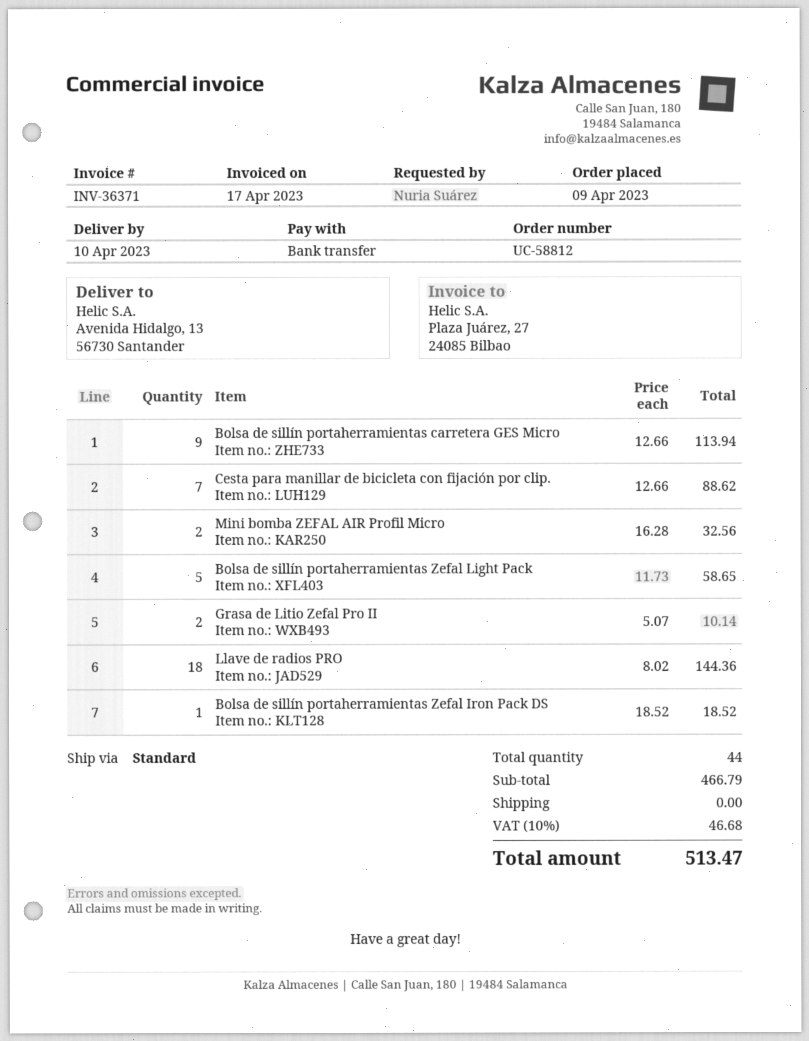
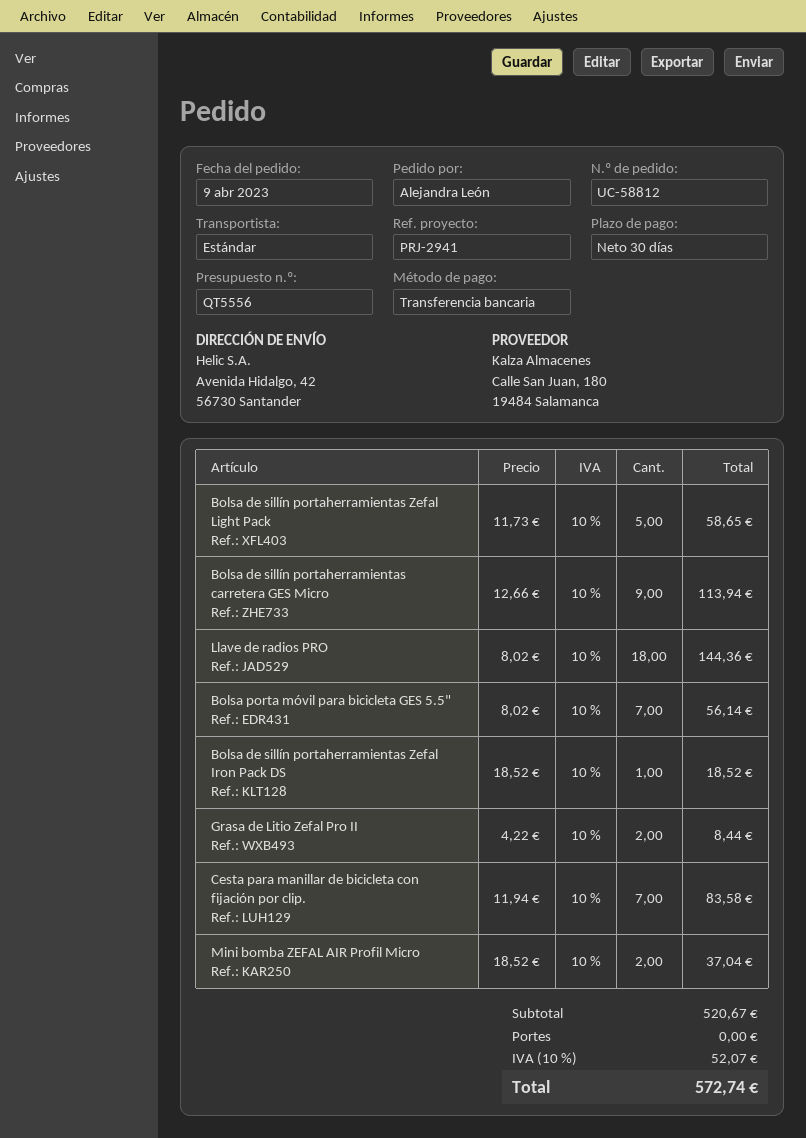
ordered by: Nuria Suárez -> Alejandra León
ship to: Avenida Hidalgo, 13, 56730 Santander -> Avenida Hidalgo, 42, 56730 Santander
Cesta para manillar de bicicleta con fijación por clip.: 7 x 12.66 = 88.62 -> 7 x 11.94 = 83.58
Mini bomba ZEFAL AIR Profil Micro: 2 x 16.28 = 32.56 -> 2 x 18.52 = 37.04
Grasa de Litio Zefal Pro II: 2 x 5.07 = 10.14 -> 2 x 4.22 = 8.44
Bolsa porta móvil para bicicleta GES 5.5": none -> 7 x 8.02 = 56.14
subtotal: 466.79 -> 520.67
tax: 10% = 46.68 -> 10% = 52.07
total: 513.47 -> 572.74

